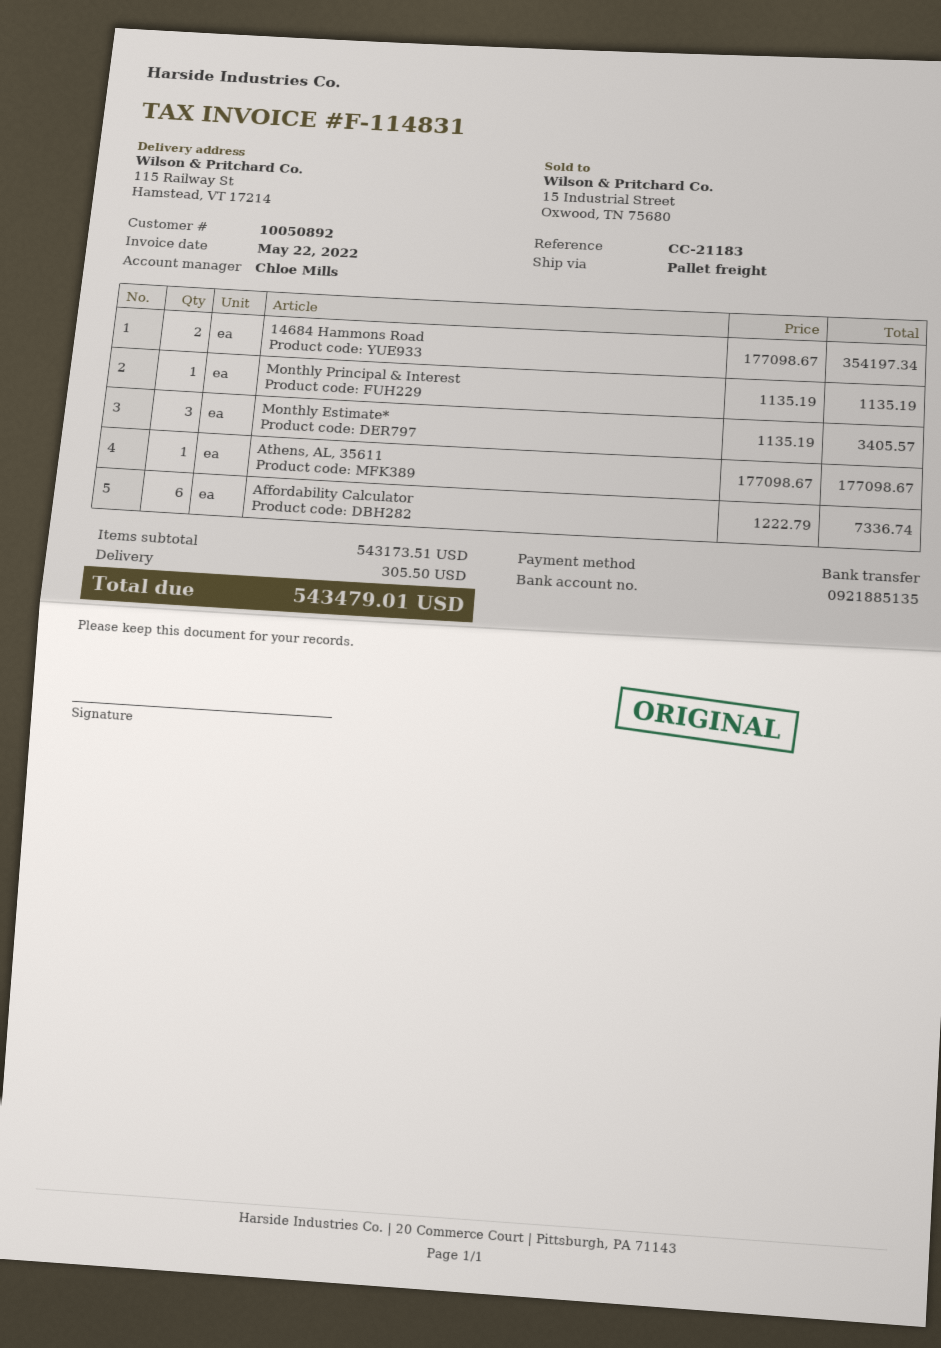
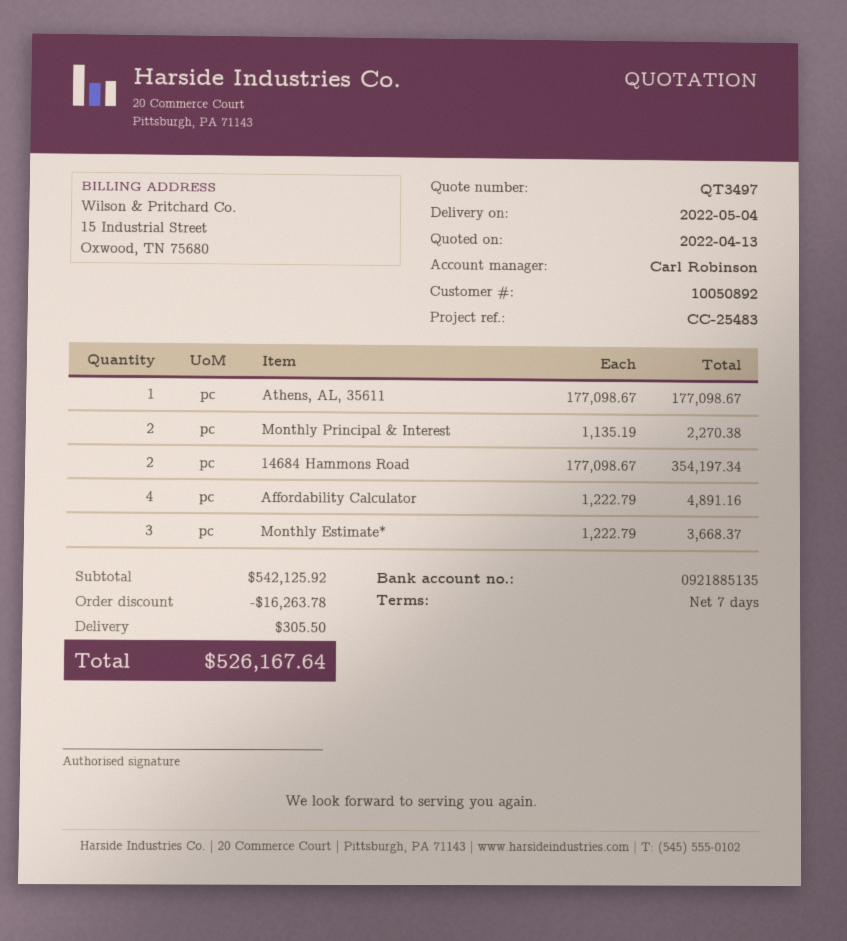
reference: CC-21183 -> CC-25483
sales rep: Chloe Mills -> Carl Robinson
Monthly Principal & Interest: 1 x 1135.19 = 1135.19 -> 2 x 1135.19 = 2270.38
Monthly Estimate*: 3 x 1135.19 = 3405.57 -> 3 x 1222.79 = 3668.37
Affordability Calculator: 6 x 1222.79 = 7336.74 -> 4 x 1222.79 = 4891.16
subtotal: 543173.51 -> 542125.92
discount: none -> 16263.78
total: 543479.01 -> 526167.64

